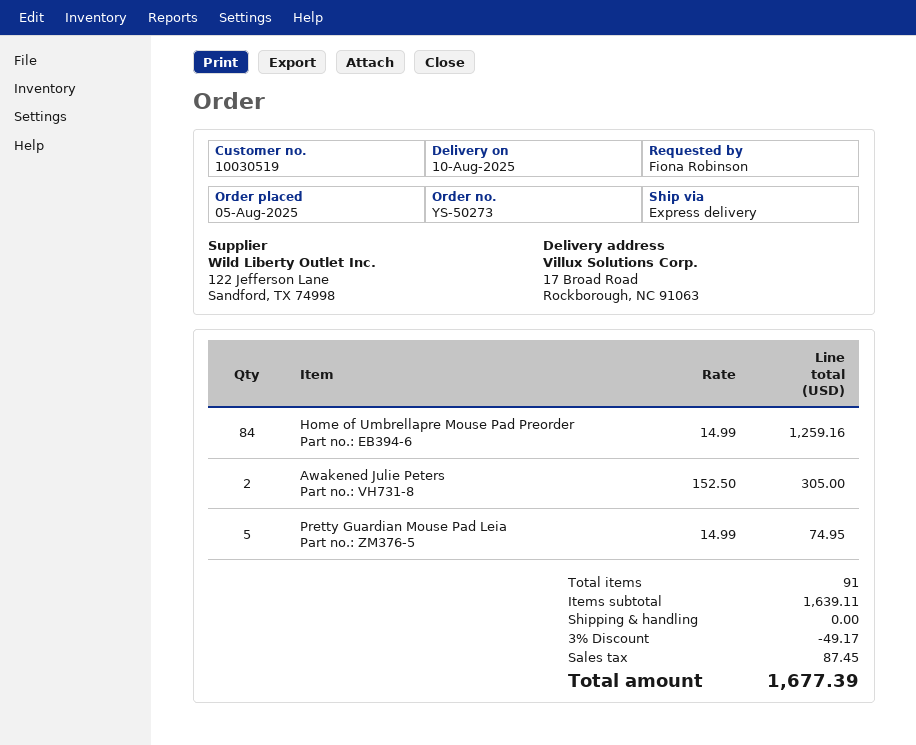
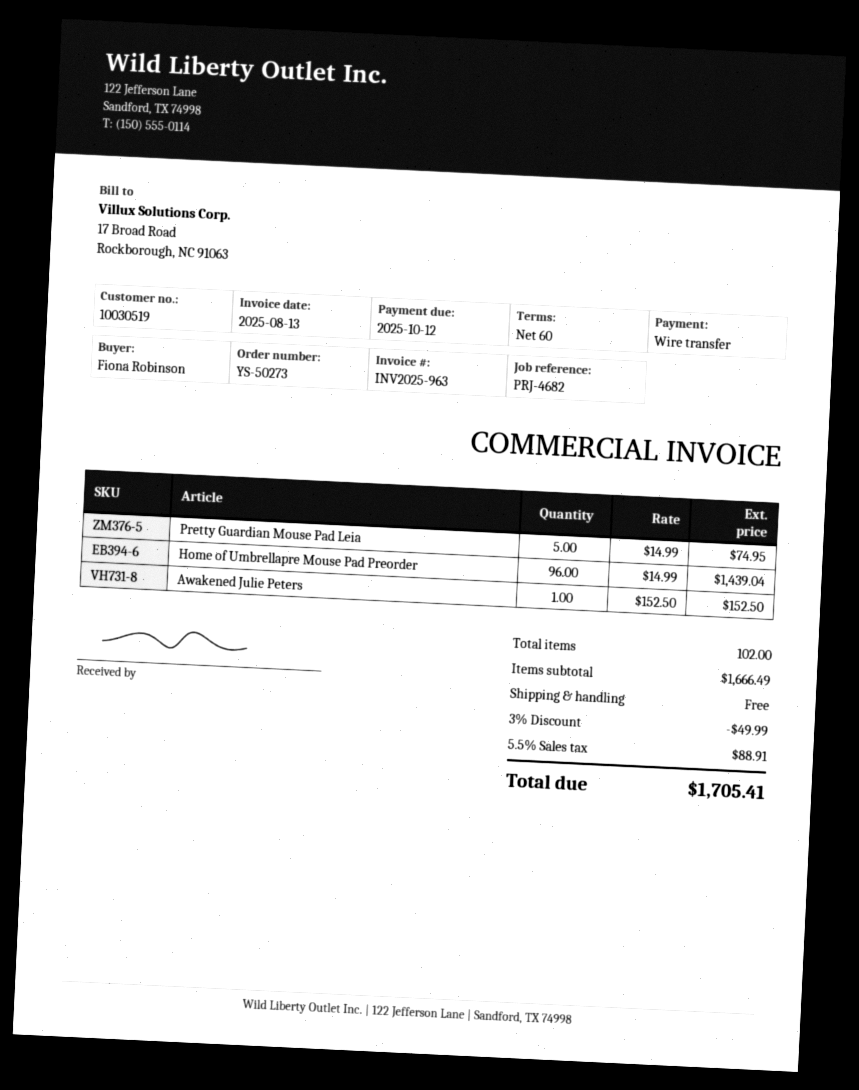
Home of Umbrellapre Mouse Pad Preorder: 84 x 14.99 = 1259.16 -> 96 x 14.99 = 1439.04
Awakened Julie Peters: 2 x 152.50 = 305.00 -> 1 x 152.50 = 152.50
total quantity: 91 -> 102
subtotal: 1639.11 -> 1666.49
discount: 3% = 49.17 -> 3% = 49.99
tax: 87.45 -> 88.91
total: 1677.39 -> 1705.41

